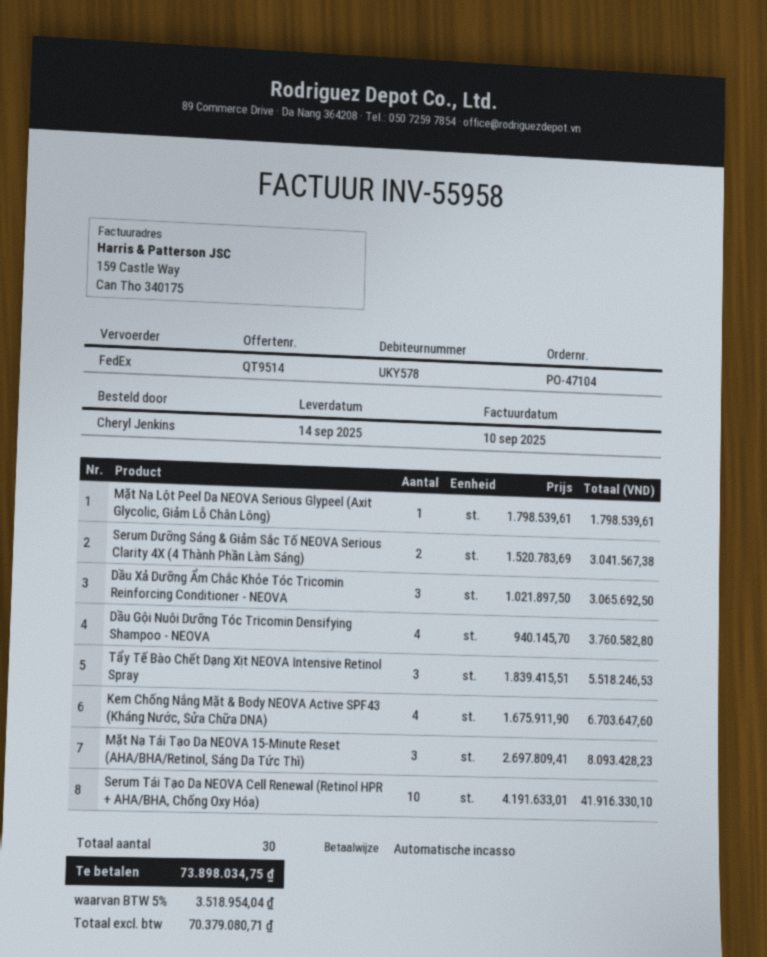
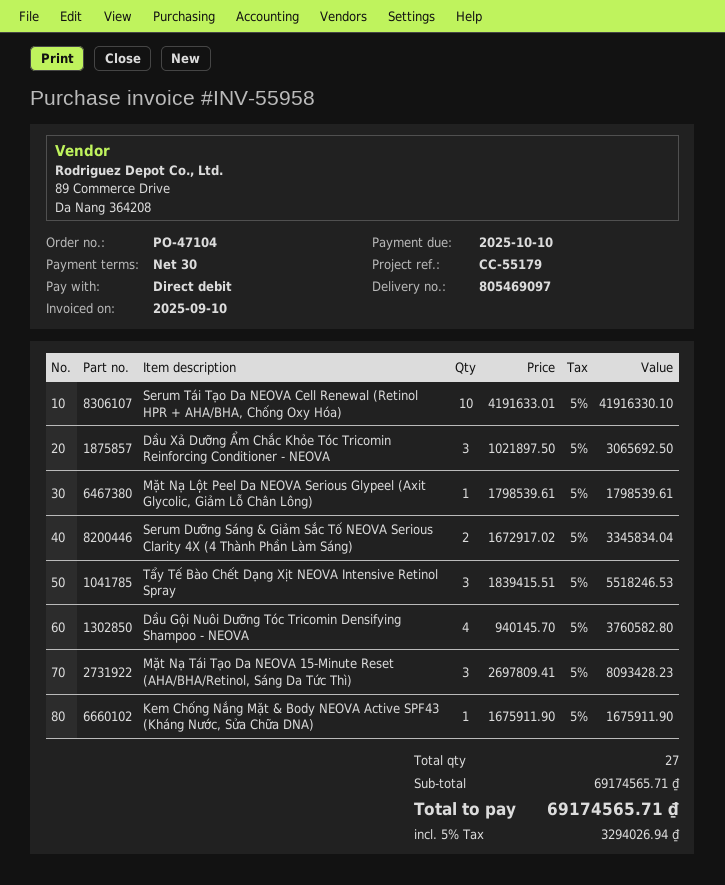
Serum Dưỡng Sáng & Giảm Sắc Tố NEOVA Serious Clarity 4X (4 Thành Phần Làm Sáng): 2 x 1520783.69 = 3041567.38 -> 2 x 1672917.02 = 3345834.04
Kem Chống Nắng Mặt & Body NEOVA Active SPF43 (Kháng Nước, Sửa Chữa DNA): 4 x 1675911.90 = 6703647.60 -> 1 x 1675911.90 = 1675911.90
total quantity: 30 -> 27
tax: 5% = 3518954.04 -> 5% = 3294026.94
total: 73898034.75 -> 69174565.71

